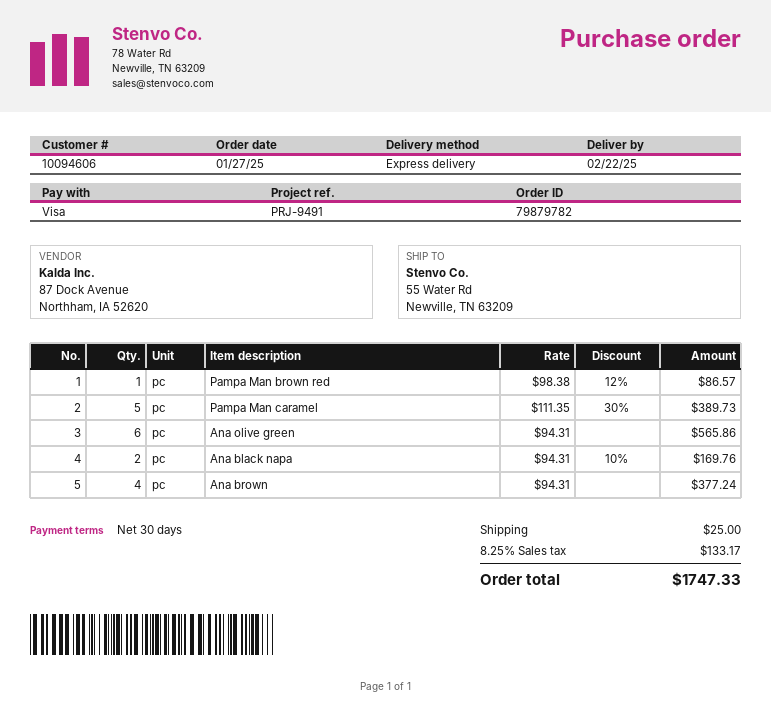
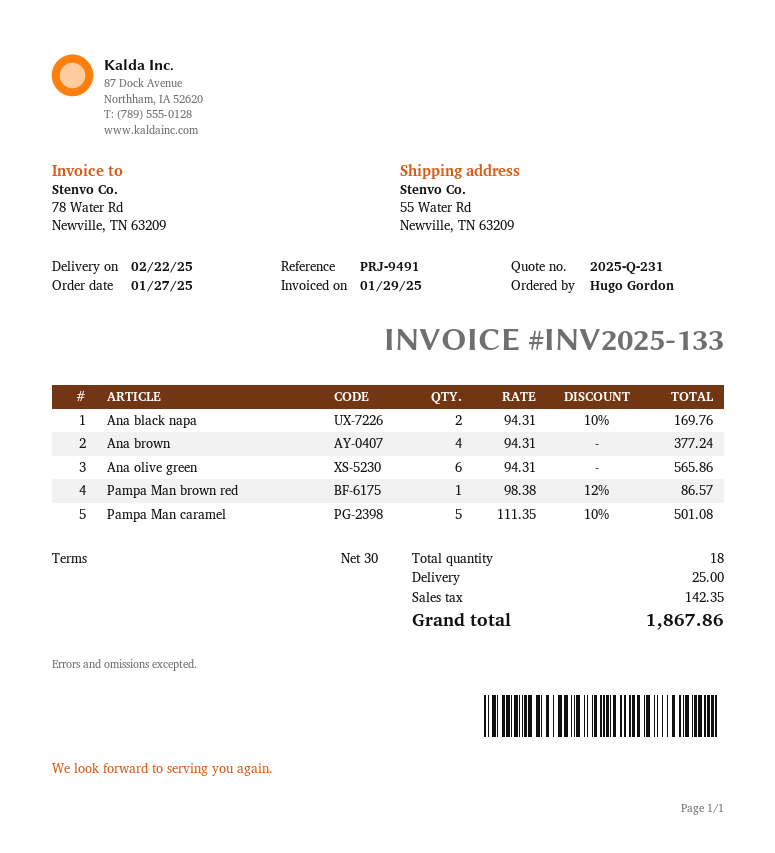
Pampa Man caramel: 5 x 111.35 - 30% = 389.73 -> 5 x 111.35 - 10% = 501.08
tax: 133.17 -> 142.35
total: 1747.33 -> 1867.86

